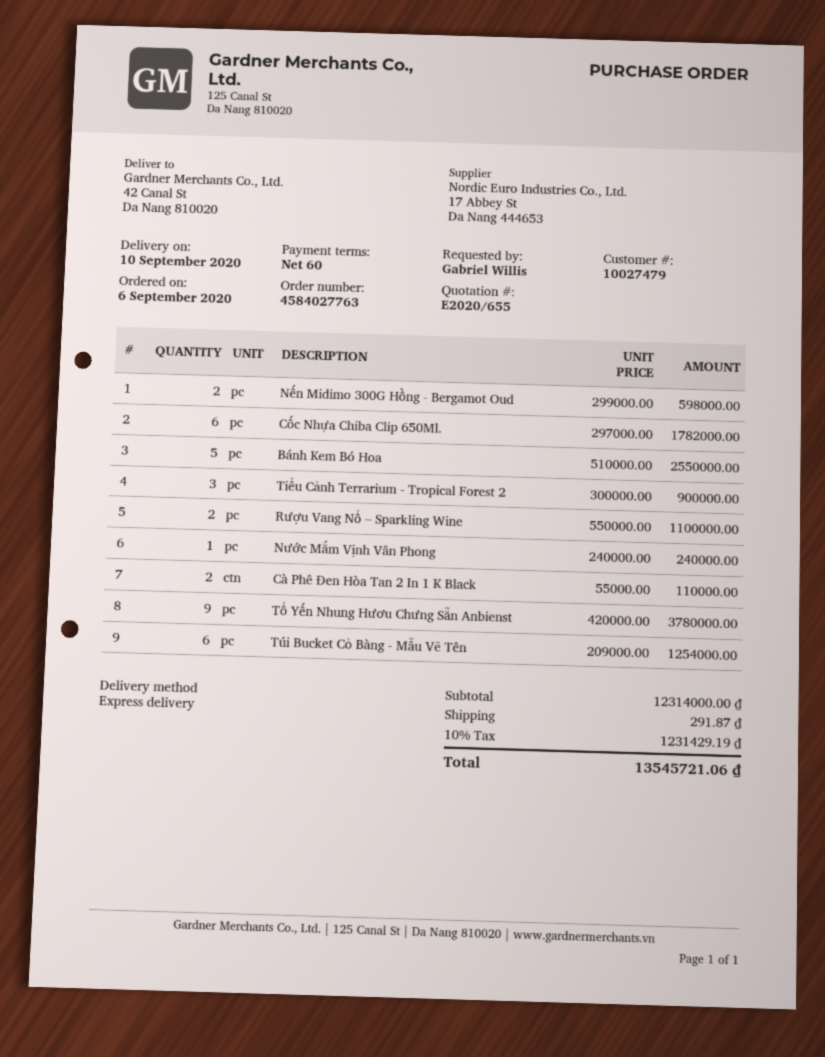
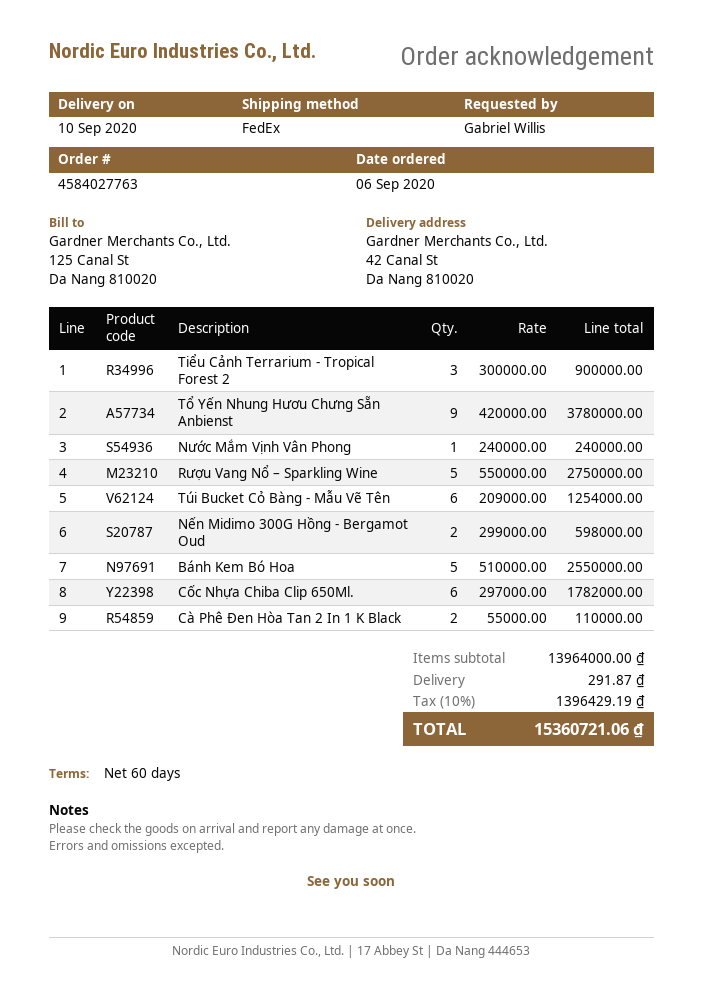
shipping method: express -> FedEx
Rượu Vang Nổ – Sparkling Wine: 2 x 550000.00 = 1100000.00 -> 5 x 550000.00 = 2750000.00
subtotal: 12314000.00 -> 13964000.00
tax: 10% = 1231429.19 -> 10% = 1396429.19
total: 13545721.06 -> 15360721.06

